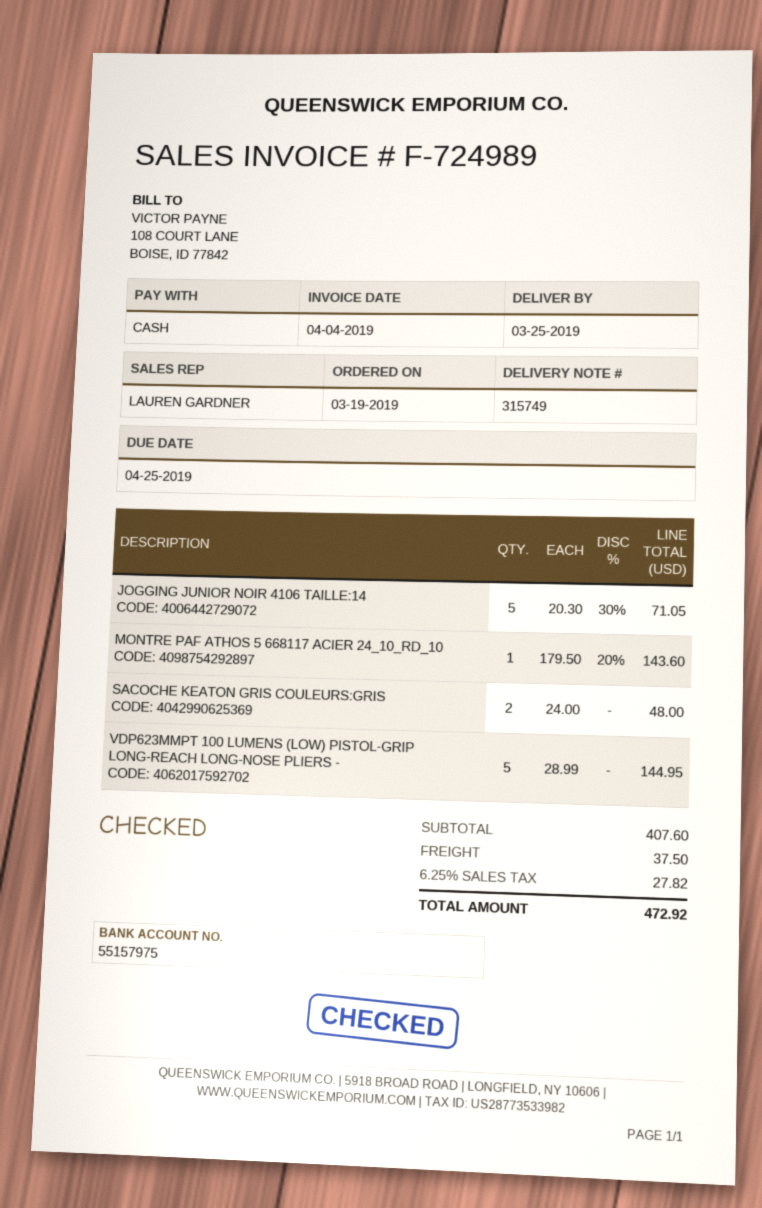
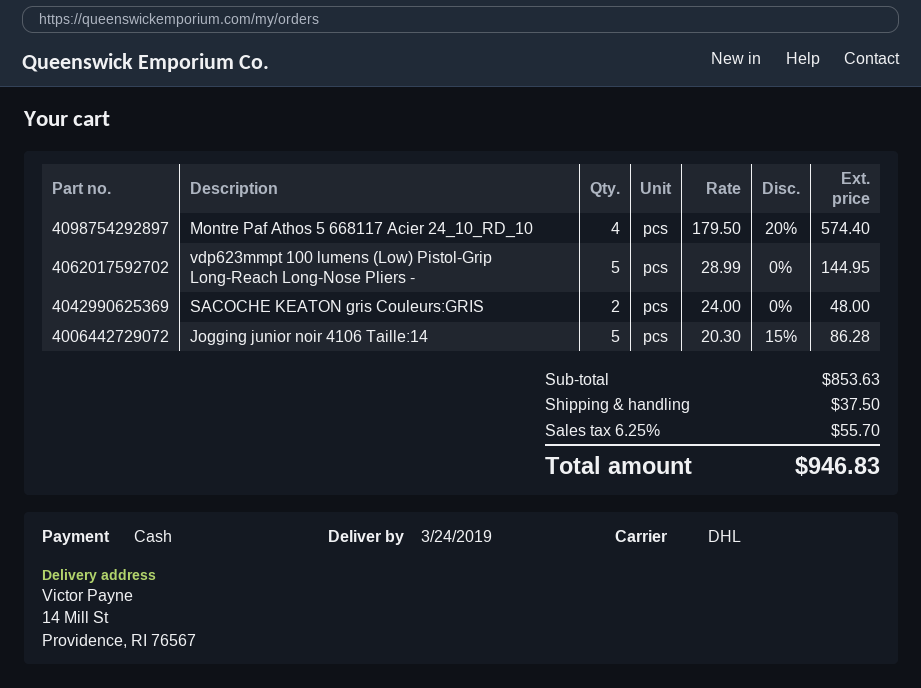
delivery date: 2019-03-25 -> 2019-03-24
JOGGING JUNIOR NOIR 4106 TAILLE:14: 5 x 20.30 - 30% = 71.05 -> 5 x 20.30 - 15% = 86.28
MONTRE PAF ATHOS 5 668117 ACIER 24_10_RD_10: 1 x 179.50 - 20% = 143.60 -> 4 x 179.50 - 20% = 574.40
subtotal: 407.60 -> 853.63
tax: 6.25% = 27.82 -> 6.25% = 55.70
total: 472.92 -> 946.83

